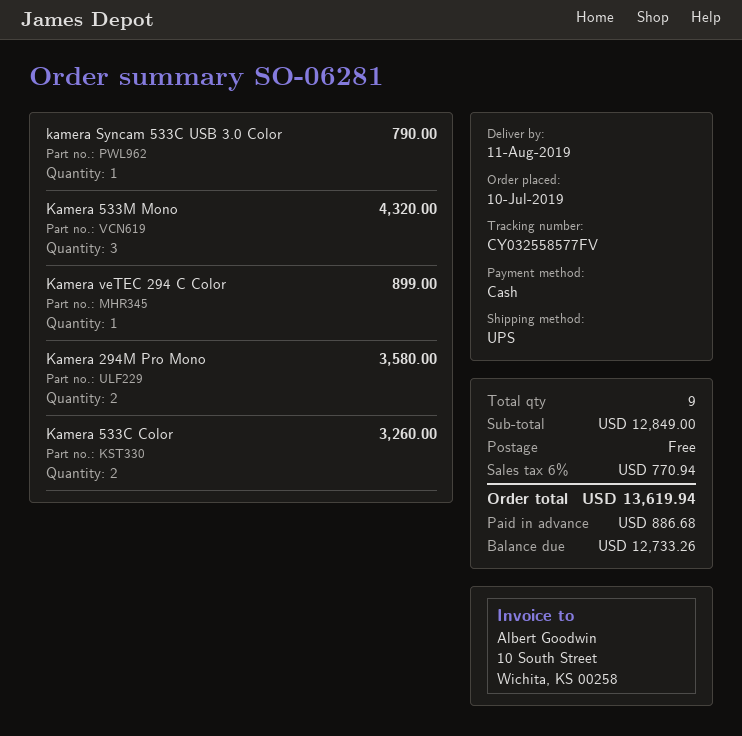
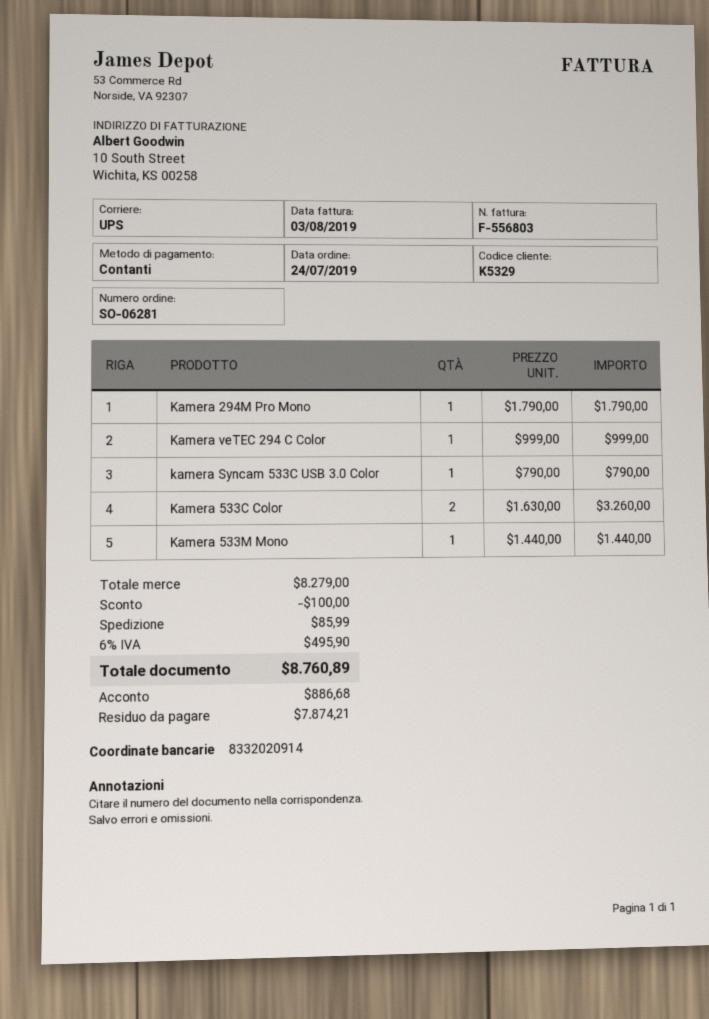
order date: 2019-07-10 -> 2019-07-24
Kamera 533M Mono: 3 for 4320.00 -> 1 for 1440.00
Kamera veTEC 294 C Color: 1 for 899.00 -> 1 for 999.00
Kamera 294M Pro Mono: 2 for 3580.00 -> 1 for 1790.00
subtotal: 12849.00 -> 8279.00
discount: none -> 100.00
shipping: 0.00 -> 85.99
tax: 6% = 770.94 -> 6% = 495.90
total: 13619.94 -> 8760.89
balance: 12733.26 -> 7874.21

